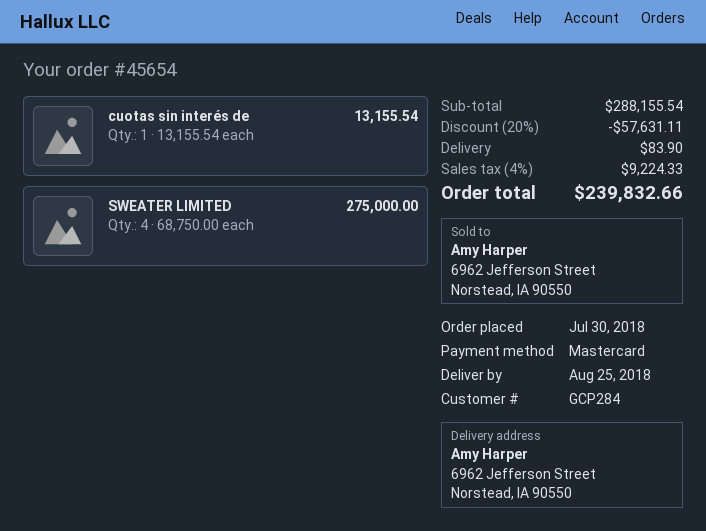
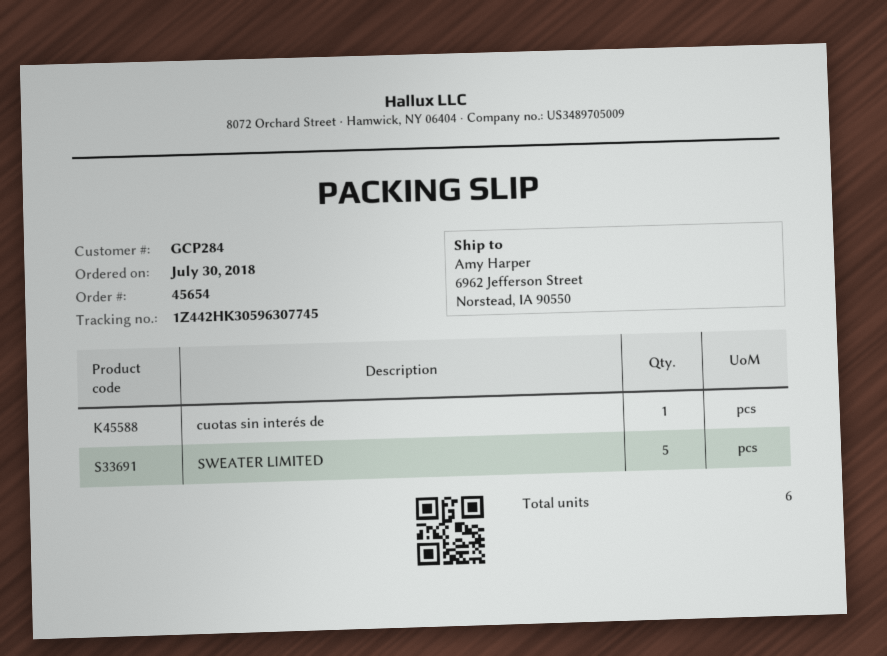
SWEATER LIMITED: 4 -> 5

